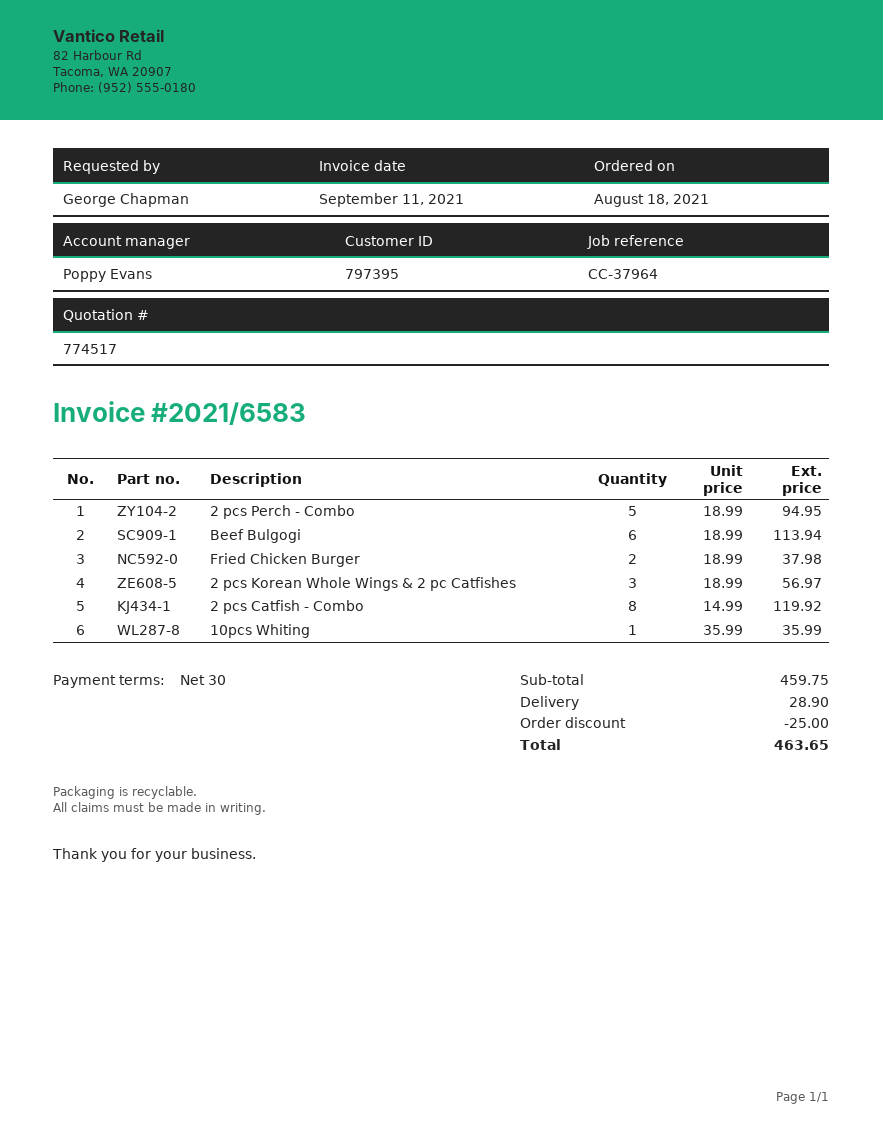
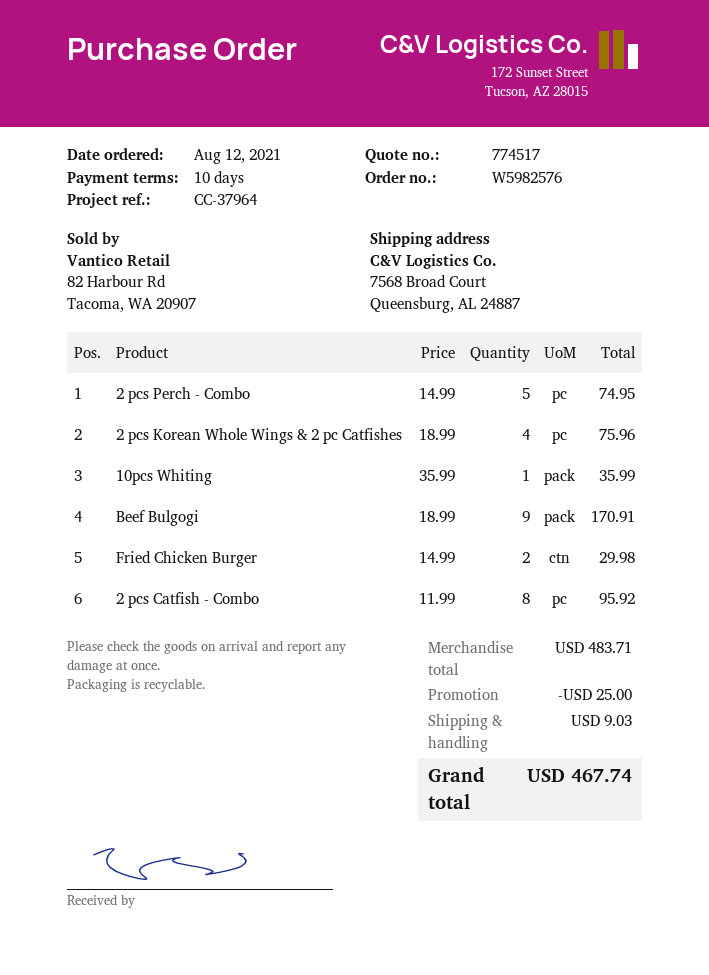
order date: 2021-08-18 -> 2021-08-12
payment terms: 30 days -> 10 days
2 pcs Perch - Combo: 5 x 18.99 = 94.95 -> 5 x 14.99 = 74.95
Beef Bulgogi: 6 x 18.99 = 113.94 -> 9 x 18.99 = 170.91
Fried Chicken Burger: 2 x 18.99 = 37.98 -> 2 x 14.99 = 29.98
2 pcs Korean Whole Wings & 2 pc Catfishes: 3 x 18.99 = 56.97 -> 4 x 18.99 = 75.96
2 pcs Catfish - Combo: 8 x 14.99 = 119.92 -> 8 x 11.99 = 95.92
subtotal: 459.75 -> 483.71
shipping: 28.90 -> 9.03
total: 463.65 -> 467.74

